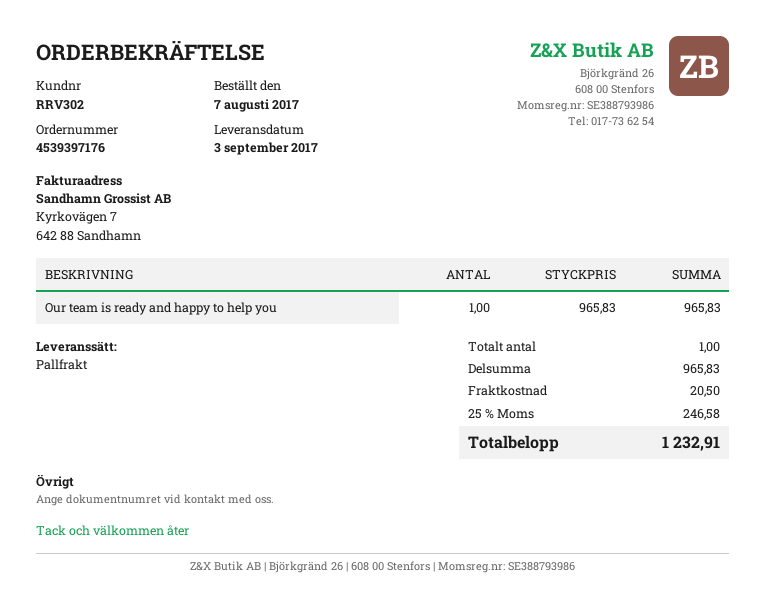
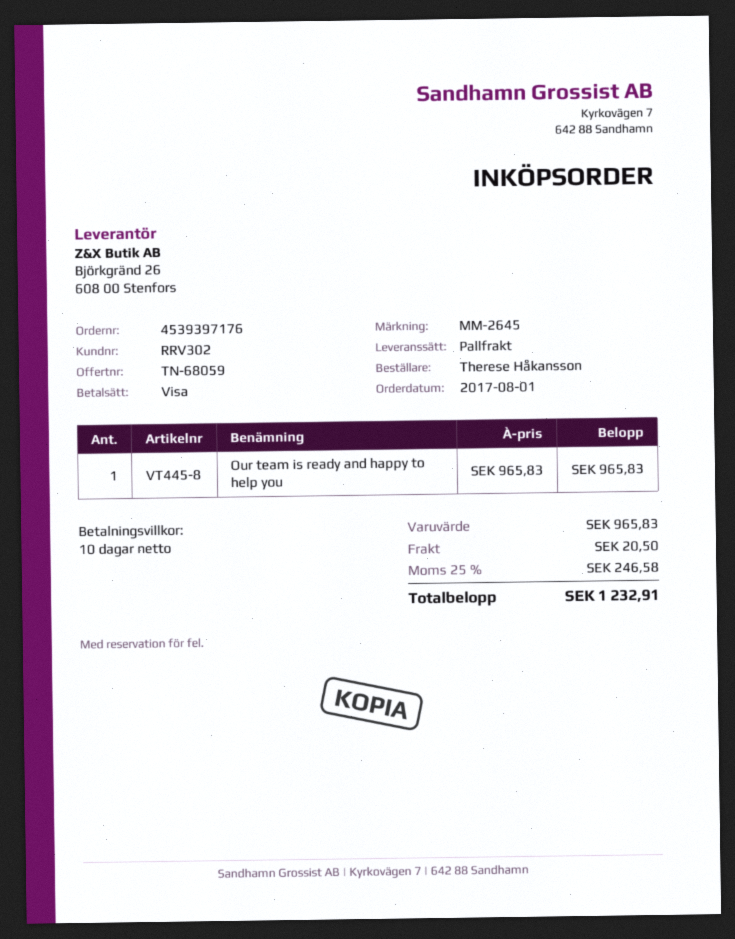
order date: 2017-08-07 -> 2017-08-01

